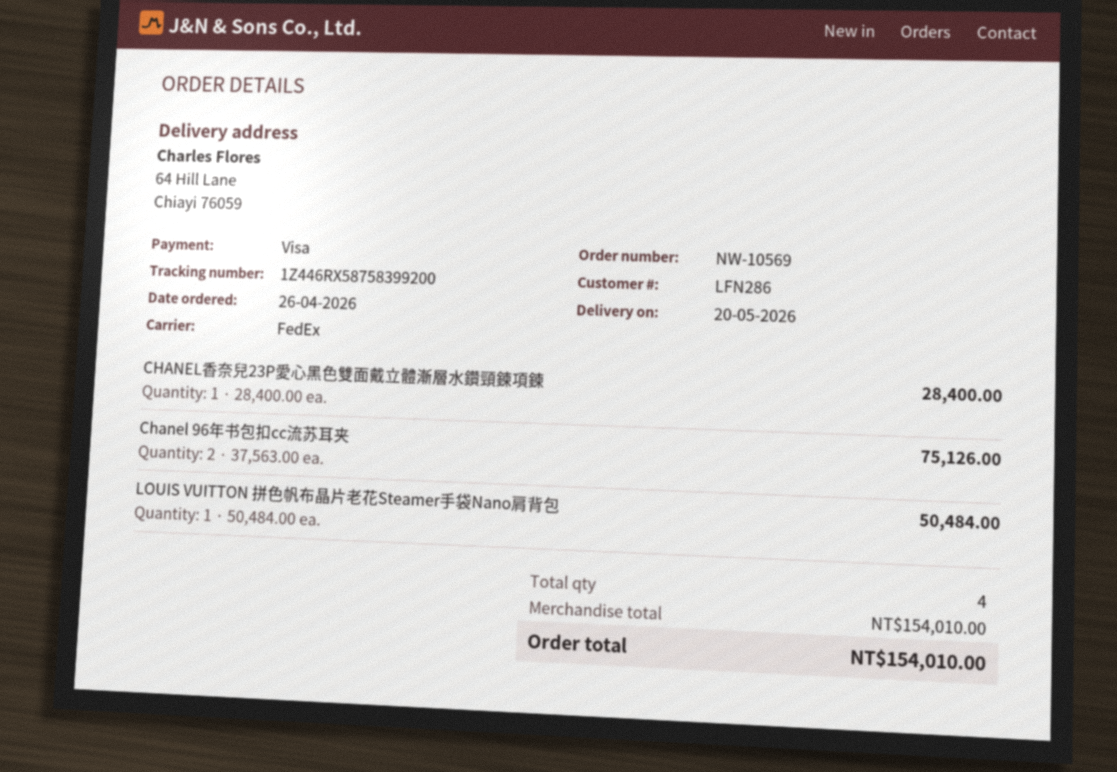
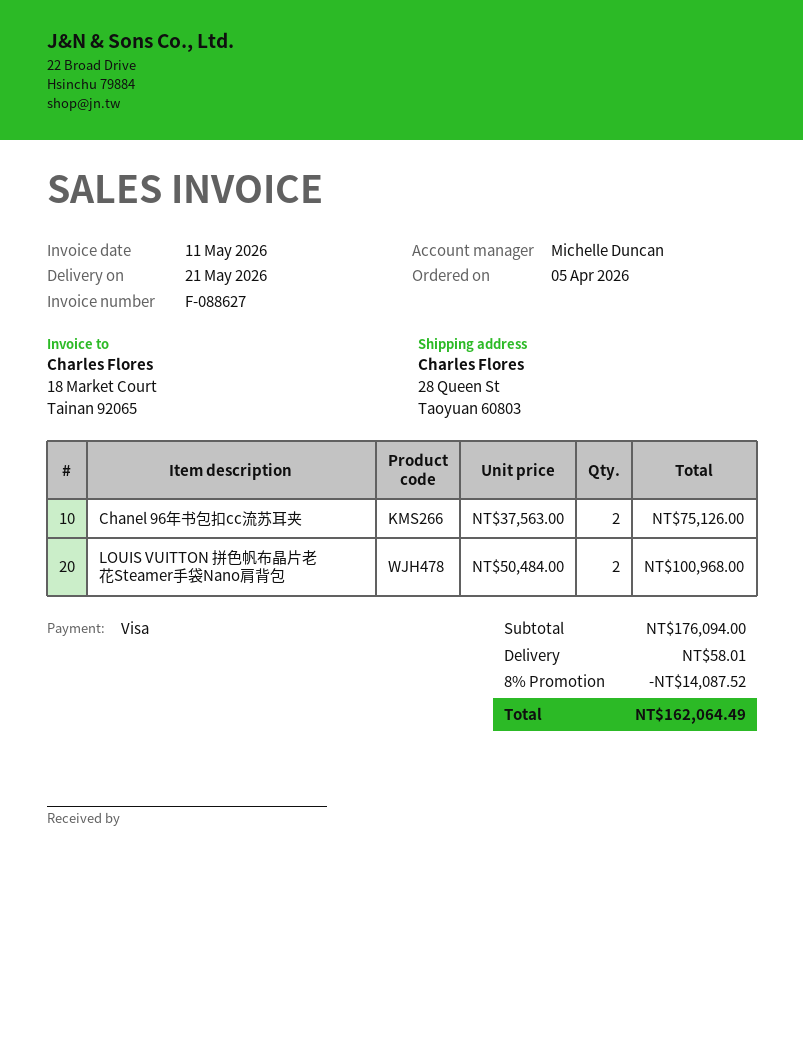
order date: 2026-04-26 -> 2026-04-05
delivery date: 2026-05-20 -> 2026-05-21
ship to: 64 Hill Lane, Chiayi 76059 -> 28 Queen St, Taoyuan 60803
CHANEL香奈兒23P愛心黑色雙面戴立體漸層水鑽頸鍊項鍊: 1 x 28400.00 = 28400.00 -> none
LOUIS VUITTON 拼色帆布晶片老花Steamer手袋Nano肩背包: 1 x 50484.00 = 50484.00 -> 2 x 50484.00 = 100968.00
subtotal: 154010.00 -> 176094.00
discount: none -> 8% = 14087.52
shipping: none -> 58.01
total: 154010.00 -> 162064.49

